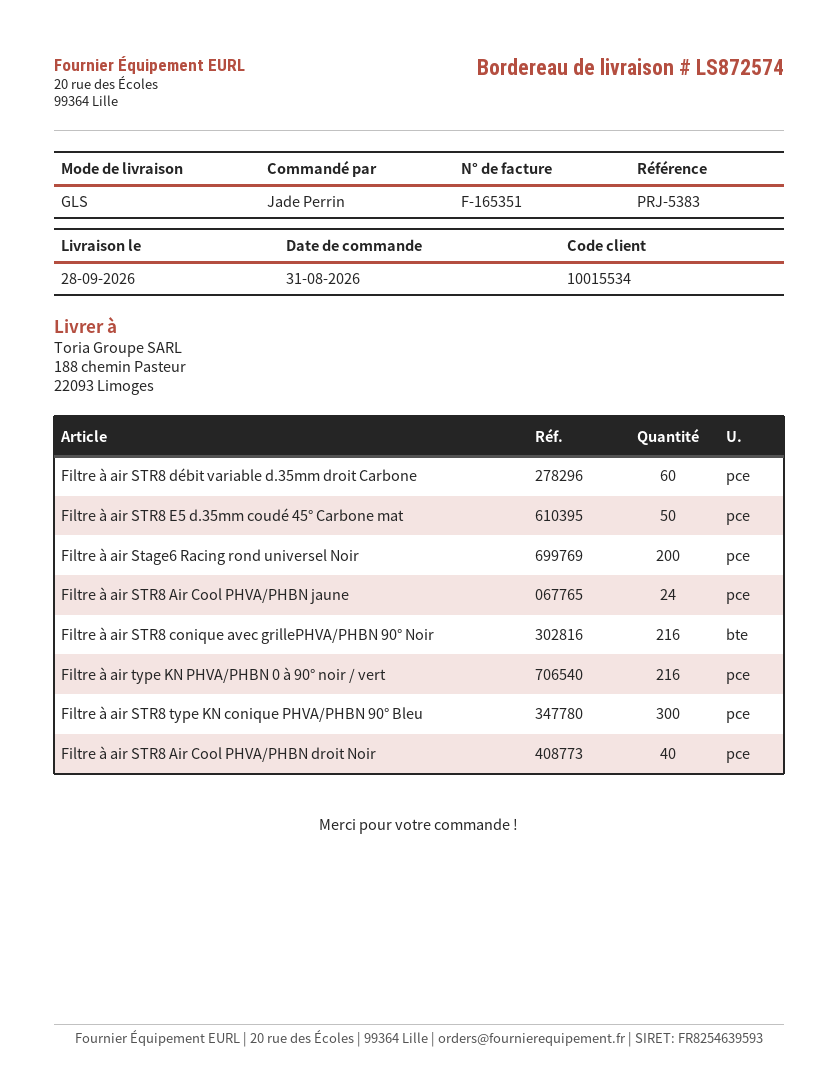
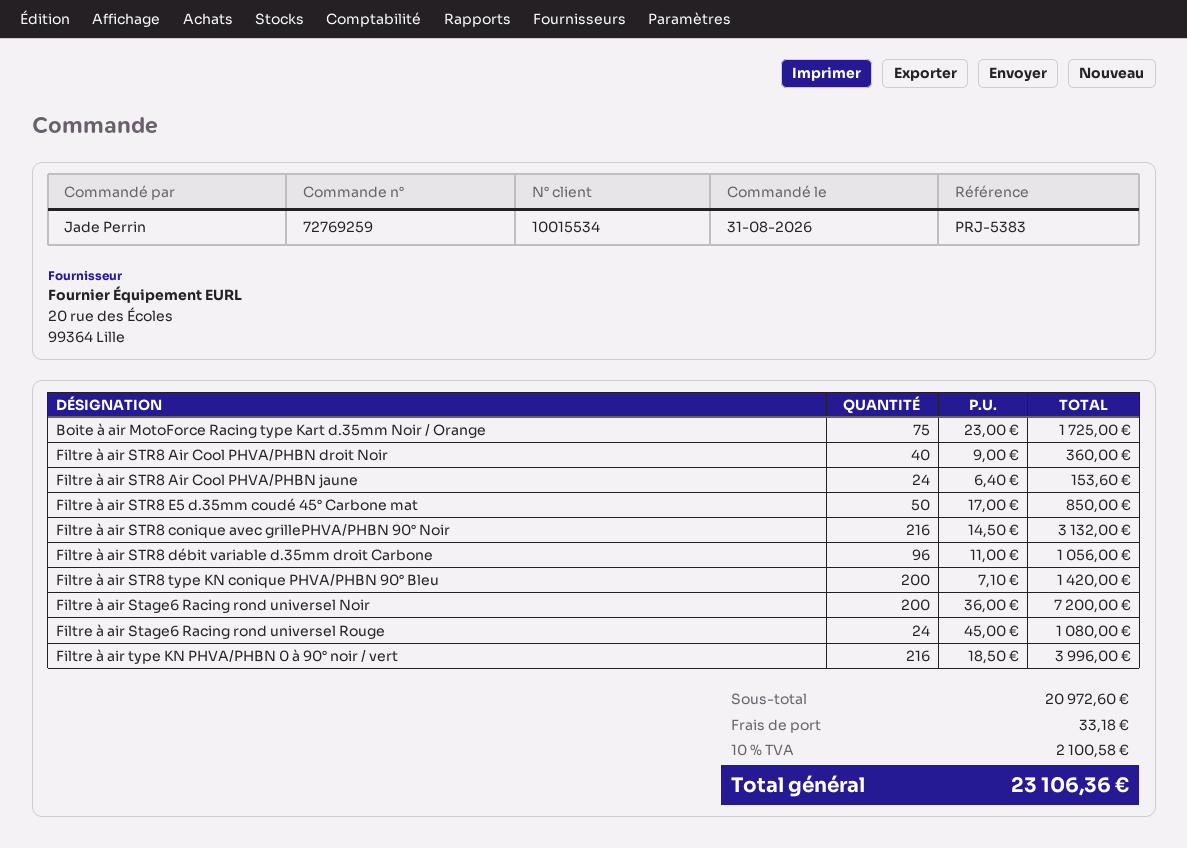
Filtre à air STR8 débit variable d.35mm droit Carbone: 60 -> 96
Filtre à air STR8 type KN conique PHVA/PHBN 90° Bleu: 300 -> 200
Boite à air MotoForce Racing type Kart d.35mm Noir / Orange: none -> 75
Filtre à air Stage6 Racing rond universel Rouge: none -> 24

